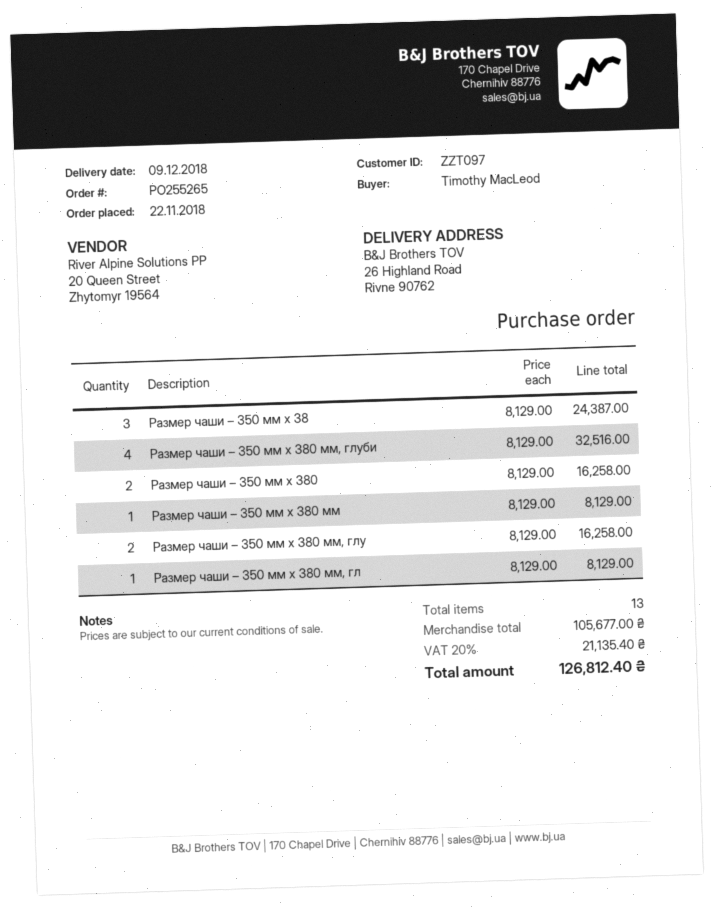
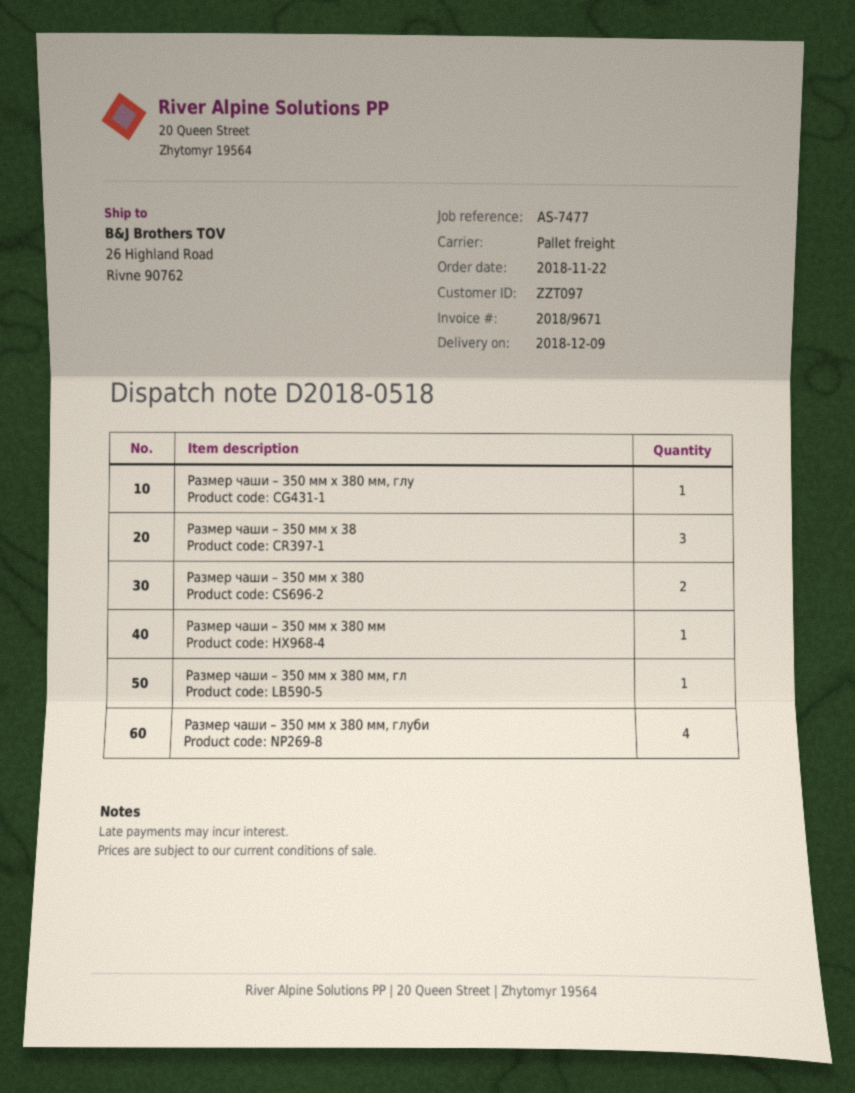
Размер чаши – 350 мм х 380 мм, глу: 2 -> 1

